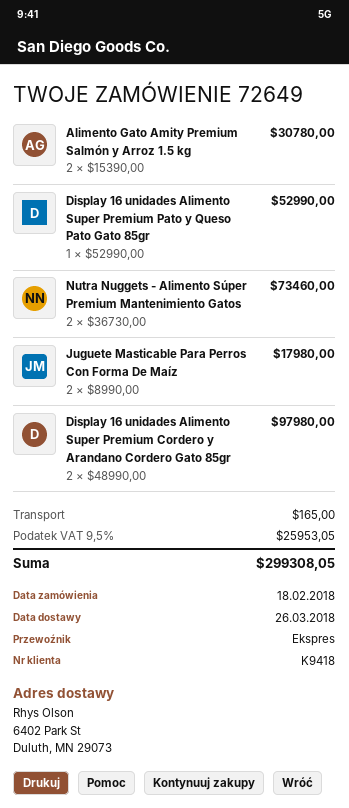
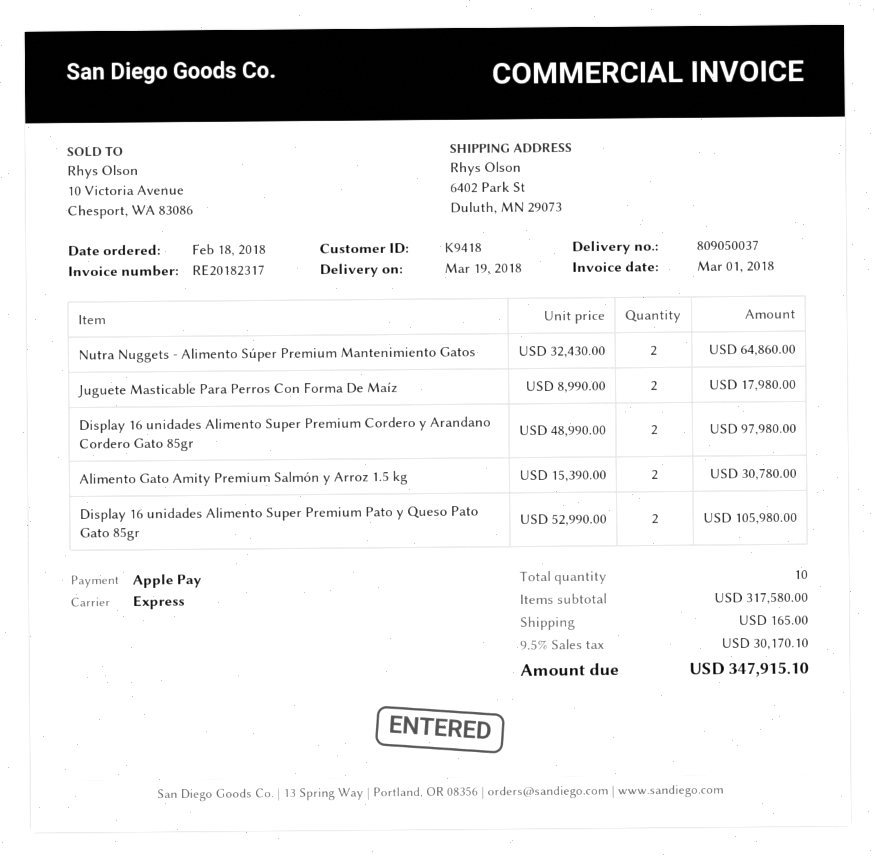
delivery date: 2018-03-26 -> 2018-03-19
Display 16 unidades Alimento Super Premium Pato y Queso Pato Gato 85gr: 1 x 52990.00 = 52990.00 -> 2 x 52990.00 = 105980.00
Nutra Nuggets - Alimento Súper Premium Mantenimiento Gatos: 2 x 36730.00 = 73460.00 -> 2 x 32430.00 = 64860.00
tax: 9.5% = 25953.05 -> 9.5% = 30170.10
total: 299308.05 -> 347915.10

